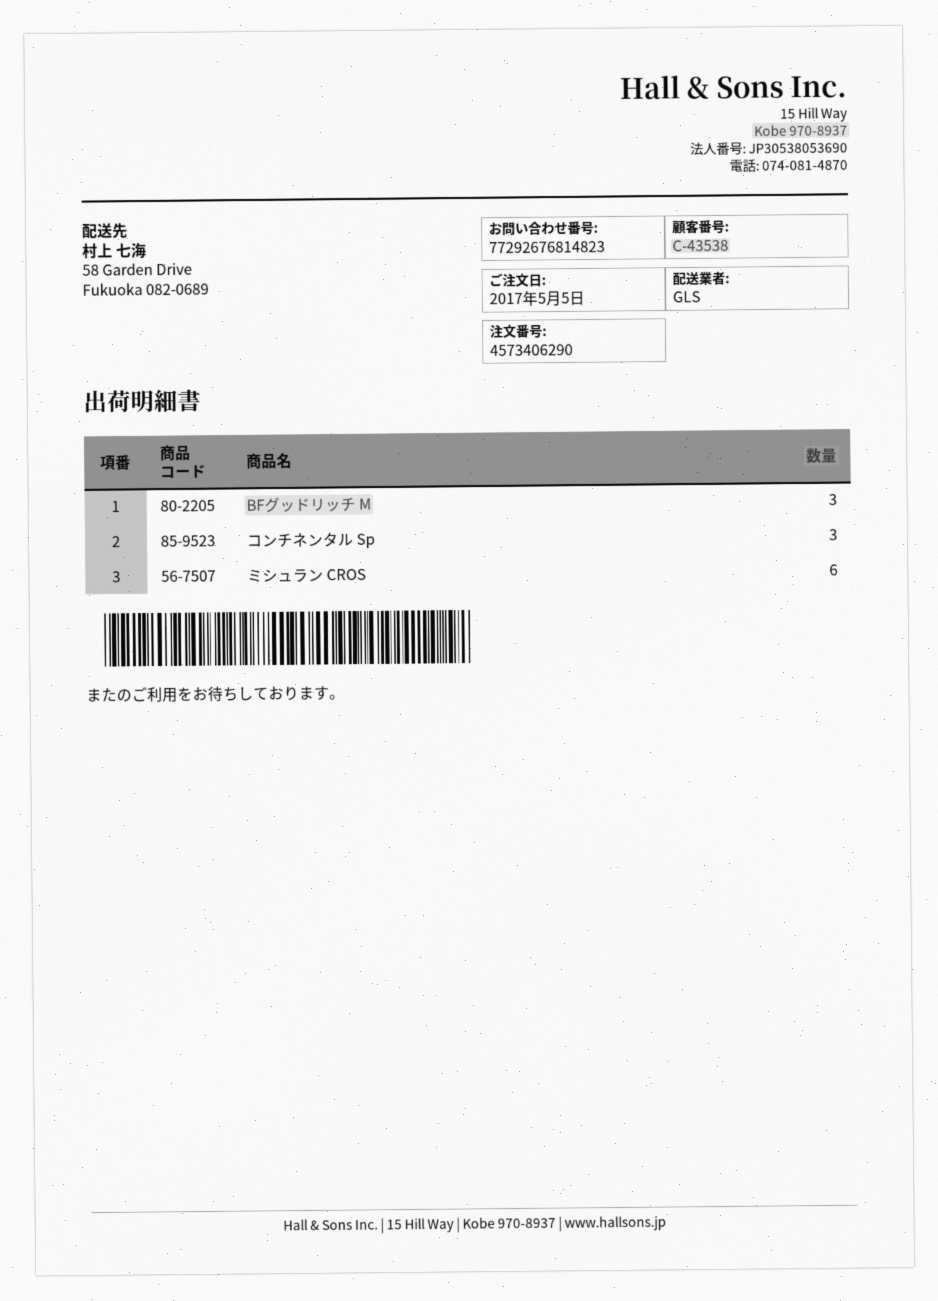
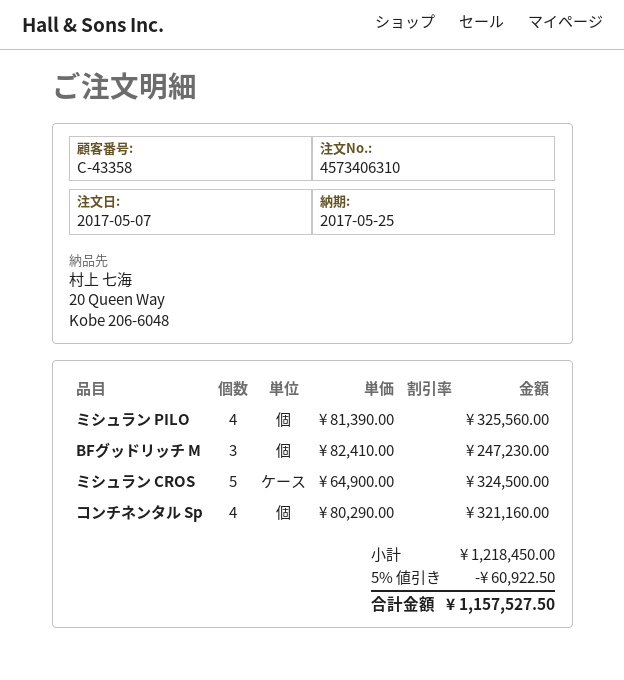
order number: 4573406290 -> 4573406310
order date: 2017-05-05 -> 2017-05-07
customer number: C-43538 -> C-43358
ship to: 58 Garden Drive, Fukuoka 082-0689 -> 20 Queen Way, Kobe 206-6048
コンチネンタル Sp: 3 -> 4
ミシュラン CROS: 6 -> 5
ミシュラン PILO: none -> 4

